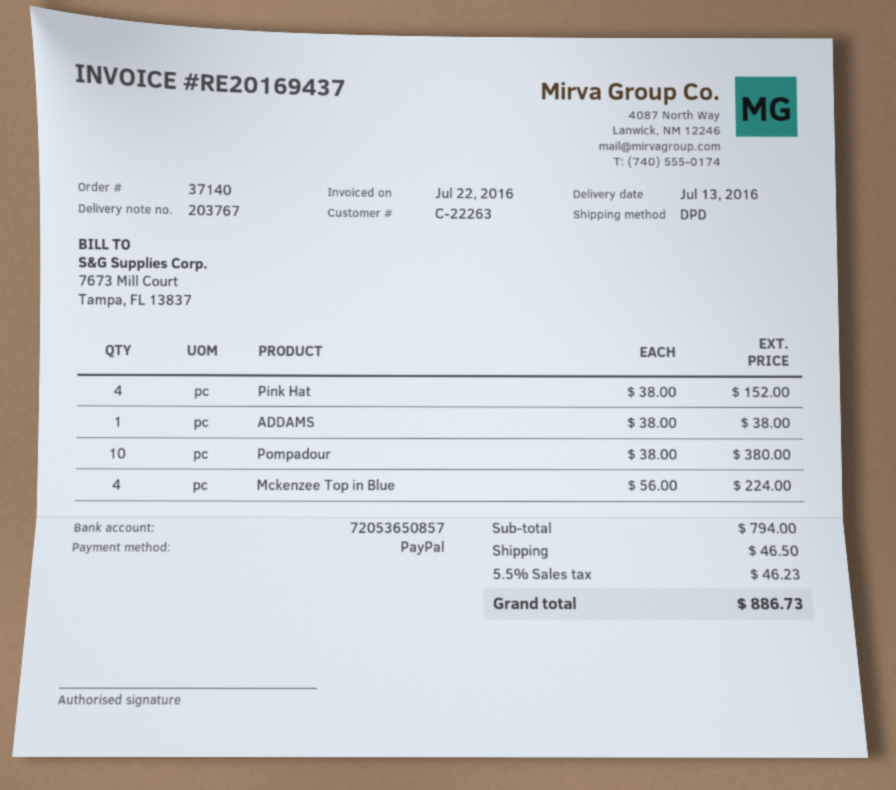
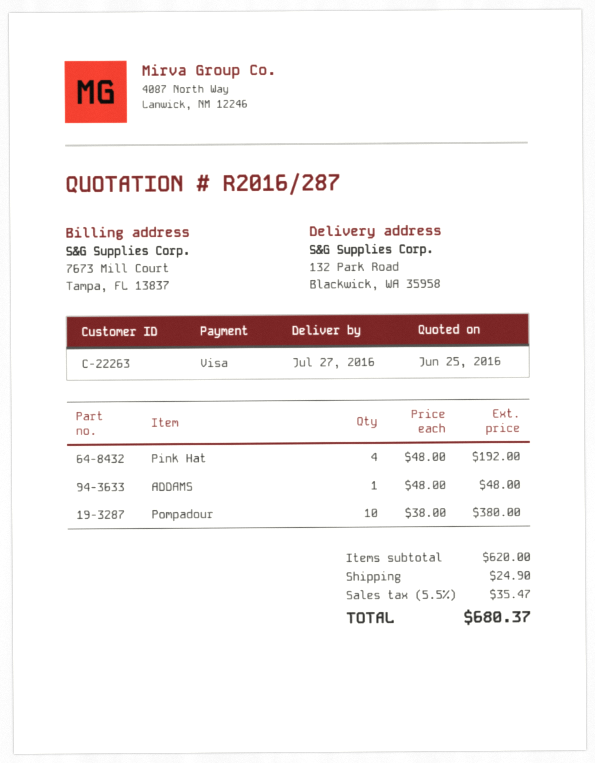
delivery date: 2016-07-13 -> 2016-07-27
payment method: PayPal -> Visa
Pink Hat: 4 x 38.00 = 152.00 -> 4 x 48.00 = 192.00
ADDAMS: 1 x 38.00 = 38.00 -> 1 x 48.00 = 48.00
Mckenzee Top in Blue: 4 x 56.00 = 224.00 -> none
subtotal: 794.00 -> 620.00
shipping: 46.50 -> 24.90
tax: 5.5% = 46.23 -> 5.5% = 35.47
total: 886.73 -> 680.37

